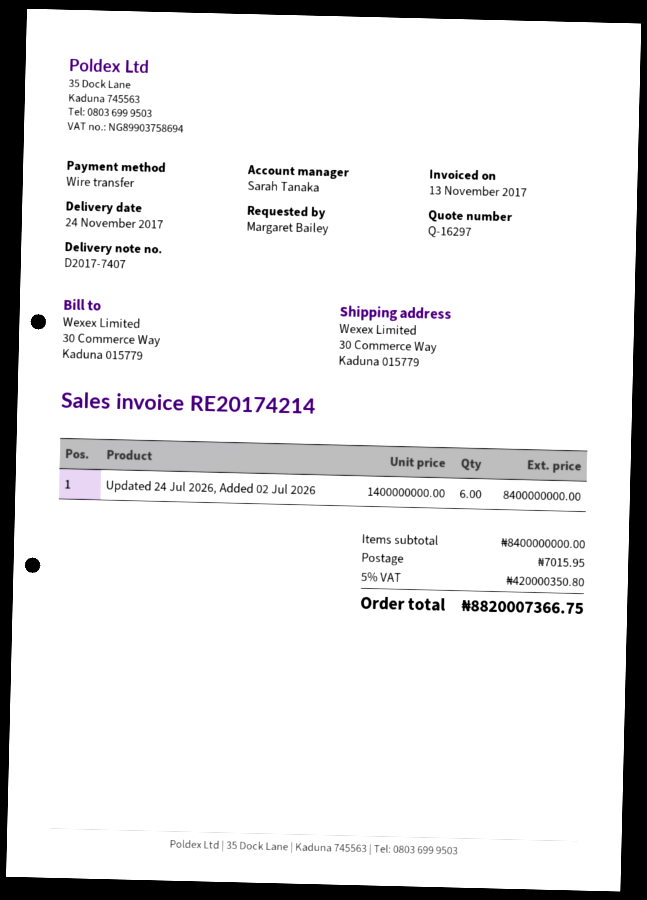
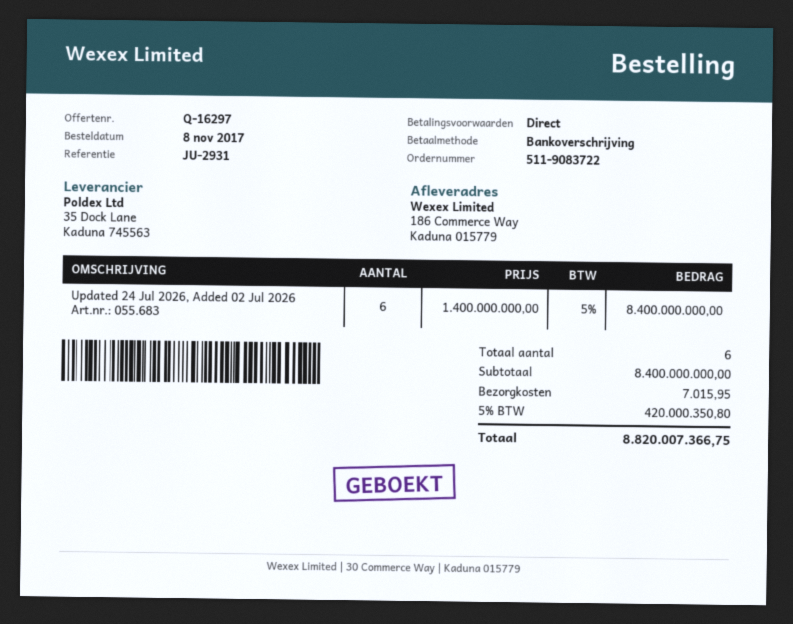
ship to: 30 Commerce Way, Kaduna 015779 -> 186 Commerce Way, Kaduna 015779

